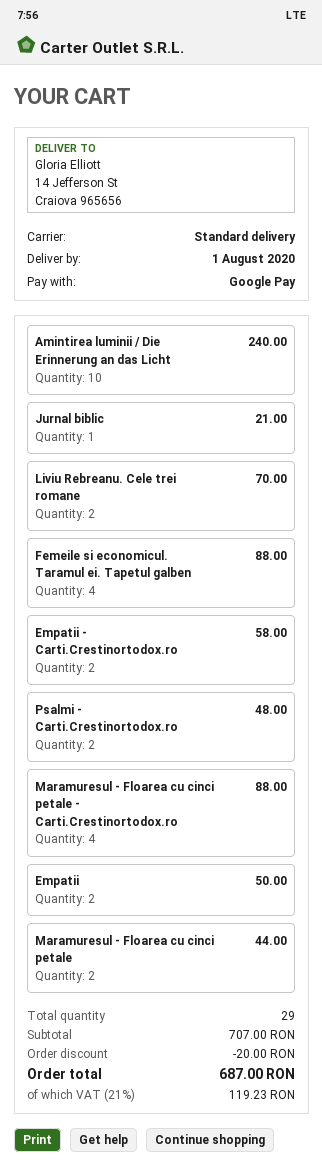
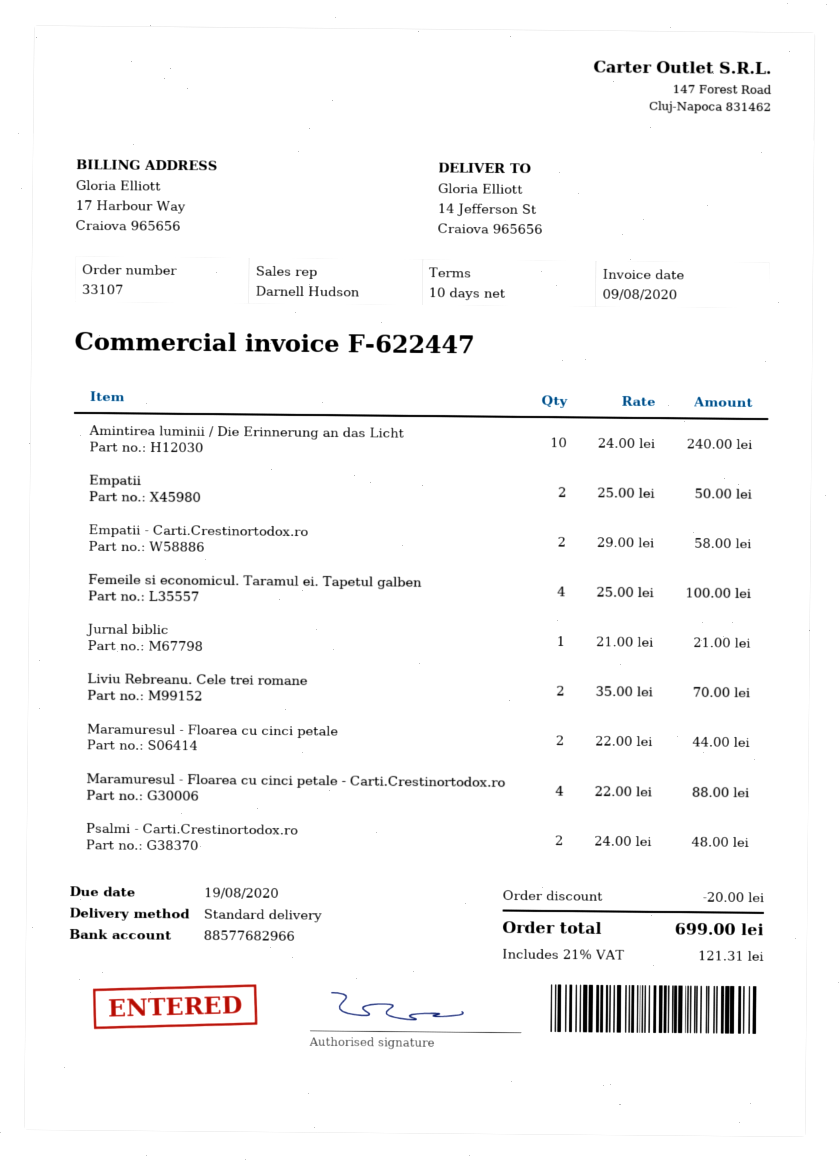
Femeile si economicul. Taramul ei. Tapetul galben: 4 for 88.00 -> 4 for 100.00
tax: 21% = 119.23 -> 21% = 121.31
total: 687.00 -> 699.00

